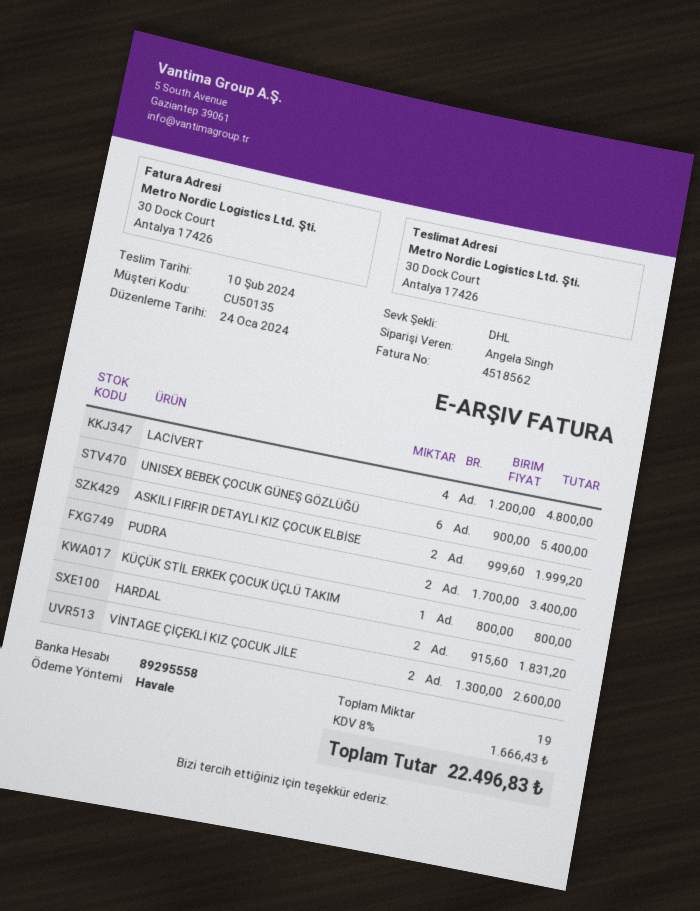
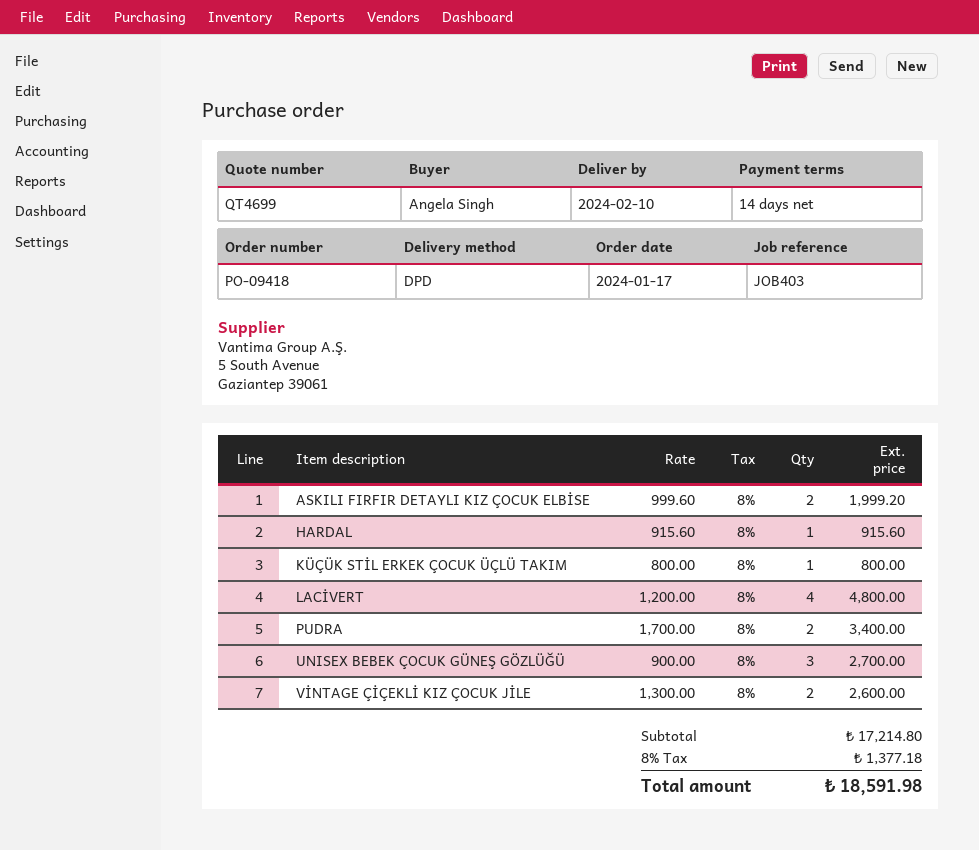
shipping method: DHL -> DPD
UNISEX BEBEK ÇOCUK GÜNEŞ GÖZLÜĞÜ: 6 x 900.00 = 5400.00 -> 3 x 900.00 = 2700.00
HARDAL: 2 x 915.60 = 1831.20 -> 1 x 915.60 = 915.60
tax: 8% = 1666.43 -> 8% = 1377.18
total: 22496.83 -> 18591.98

